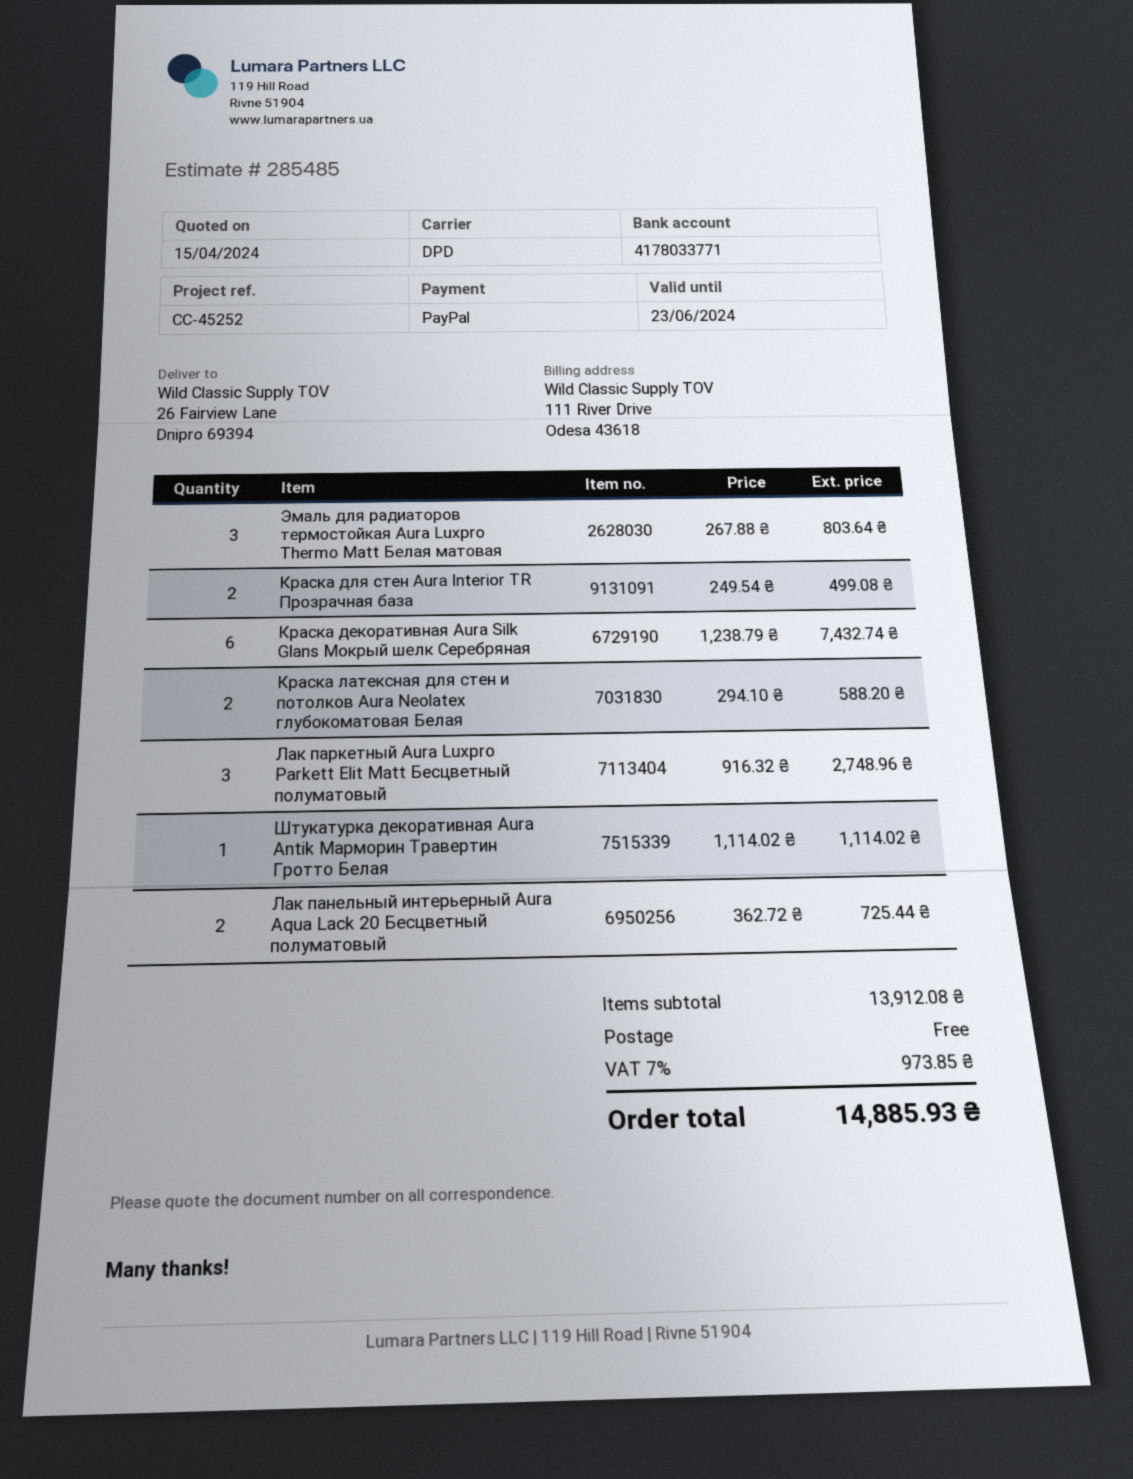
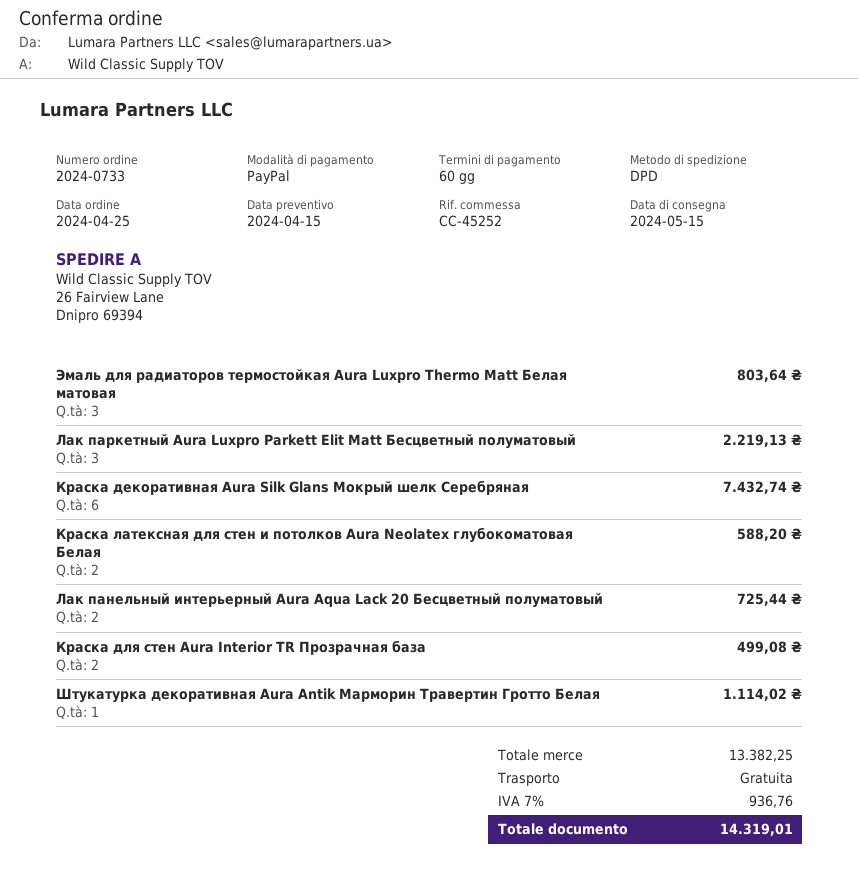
Лак паркетный Aura Luxpro Parkett Elit Matt Бесцветный полуматовый: 3 for 2748.96 -> 3 for 2219.13
subtotal: 13912.08 -> 13382.25
tax: 7% = 973.85 -> 7% = 936.76
total: 14885.93 -> 14319.01

